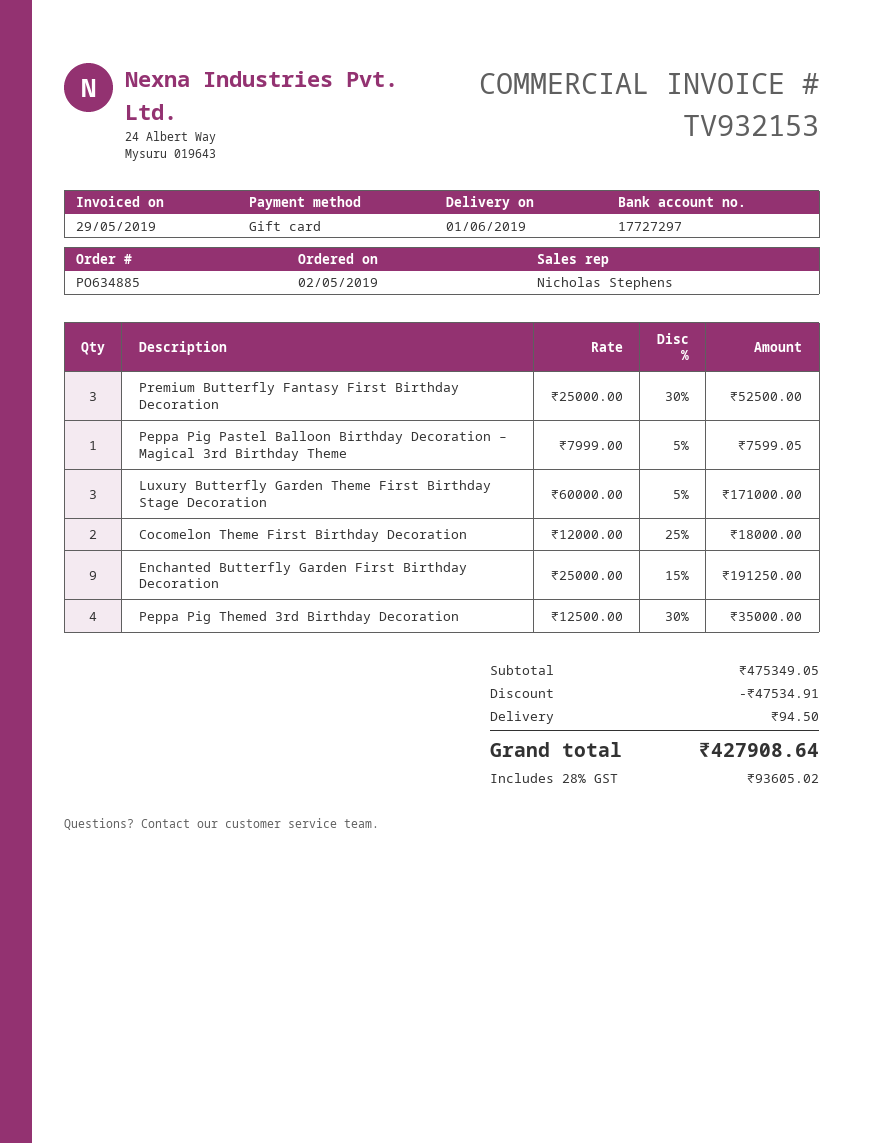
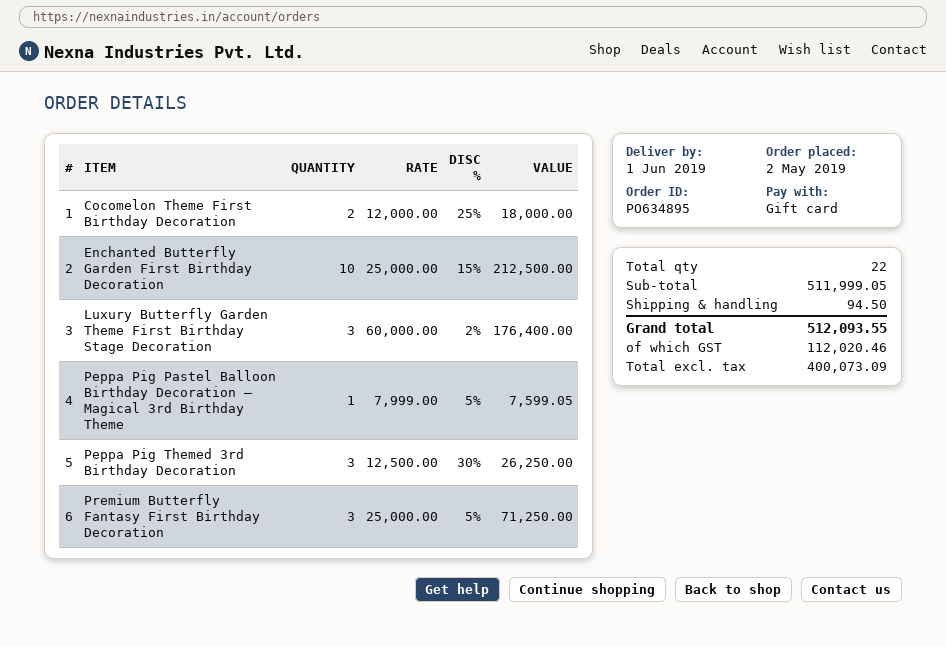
order number: PO634885 -> PO634895
Premium Butterfly Fantasy First Birthday Decoration: 3 x 25000.00 - 30% = 52500.00 -> 3 x 25000.00 - 5% = 71250.00
Luxury Butterfly Garden Theme First Birthday Stage Decoration: 3 x 60000.00 - 5% = 171000.00 -> 3 x 60000.00 - 2% = 176400.00
Enchanted Butterfly Garden First Birthday Decoration: 9 x 25000.00 - 15% = 191250.00 -> 10 x 25000.00 - 15% = 212500.00
Peppa Pig Themed 3rd Birthday Decoration: 4 x 12500.00 - 30% = 35000.00 -> 3 x 12500.00 - 30% = 26250.00
subtotal: 475349.05 -> 511999.05
discount: 47534.91 -> none
tax: 93605.02 -> 112020.46
total: 427908.64 -> 512093.55

